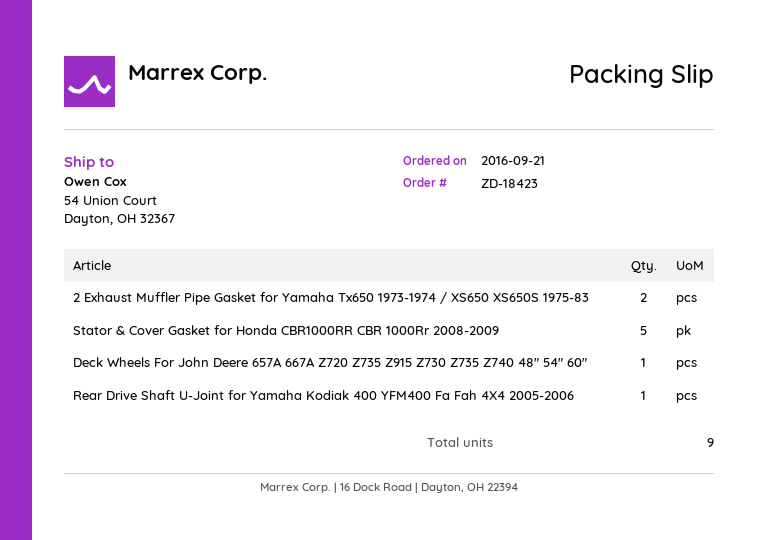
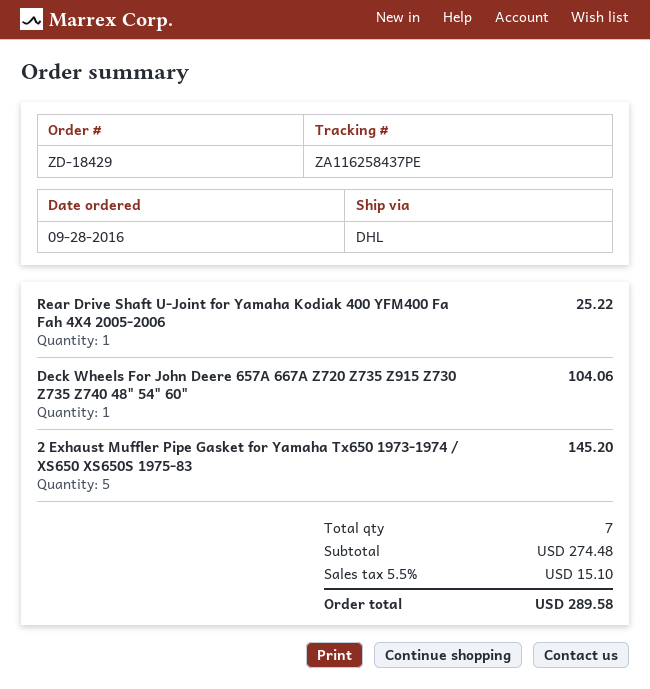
order number: ZD-18423 -> ZD-18429
order date: 2016-09-21 -> 2016-09-28
2 Exhaust Muffler Pipe Gasket for Yamaha Tx650 1973-1974 / XS650 XS650S 1975-83: 2 -> 5
Stator & Cover Gasket for Honda CBR1000RR CBR 1000Rr 2008-2009: 5 -> none
total quantity: 9 -> 7

